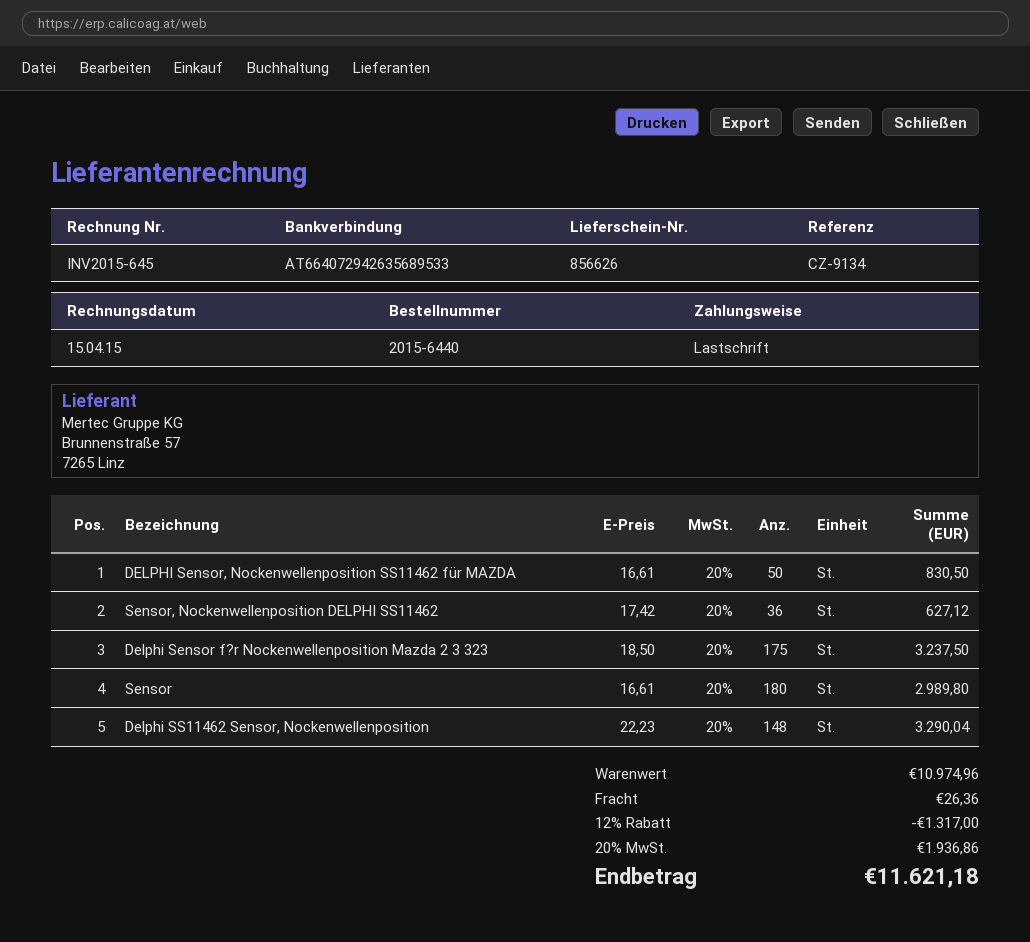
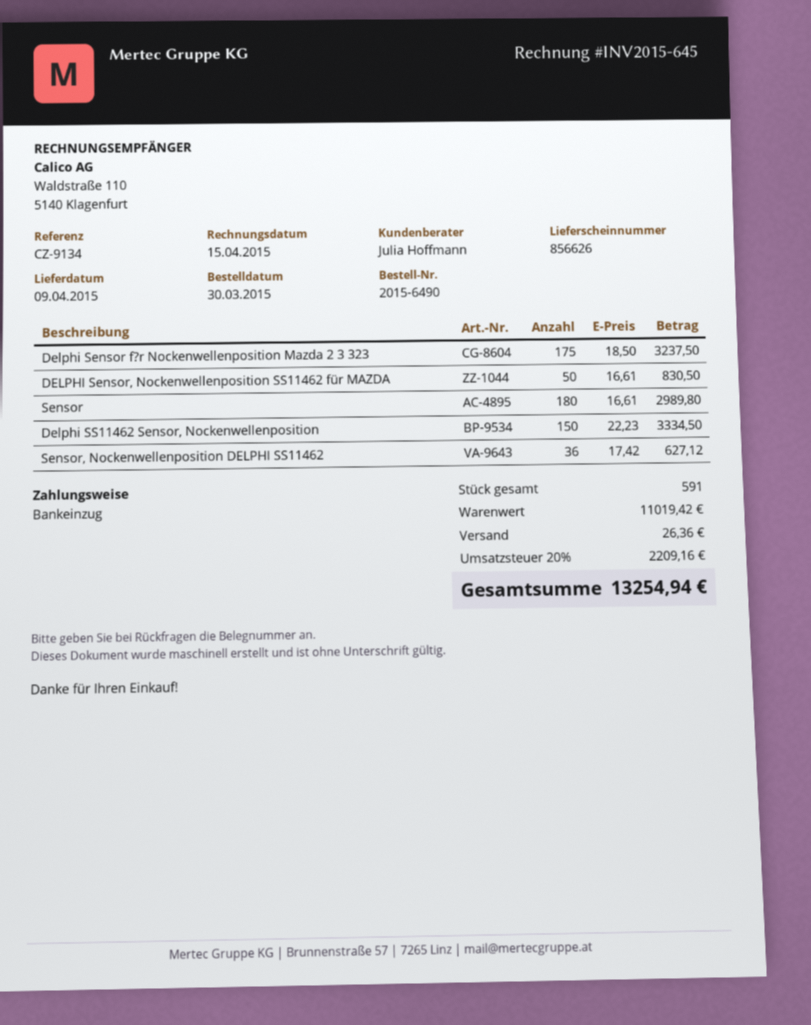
order number: 2015-6440 -> 2015-6490
Delphi SS11462 Sensor, Nockenwellenposition: 148 x 22.23 = 3290.04 -> 150 x 22.23 = 3334.50
subtotal: 10974.96 -> 11019.42
discount: 12% = 1317.00 -> none
tax: 20% = 1936.86 -> 20% = 2209.16
total: 11621.18 -> 13254.94

